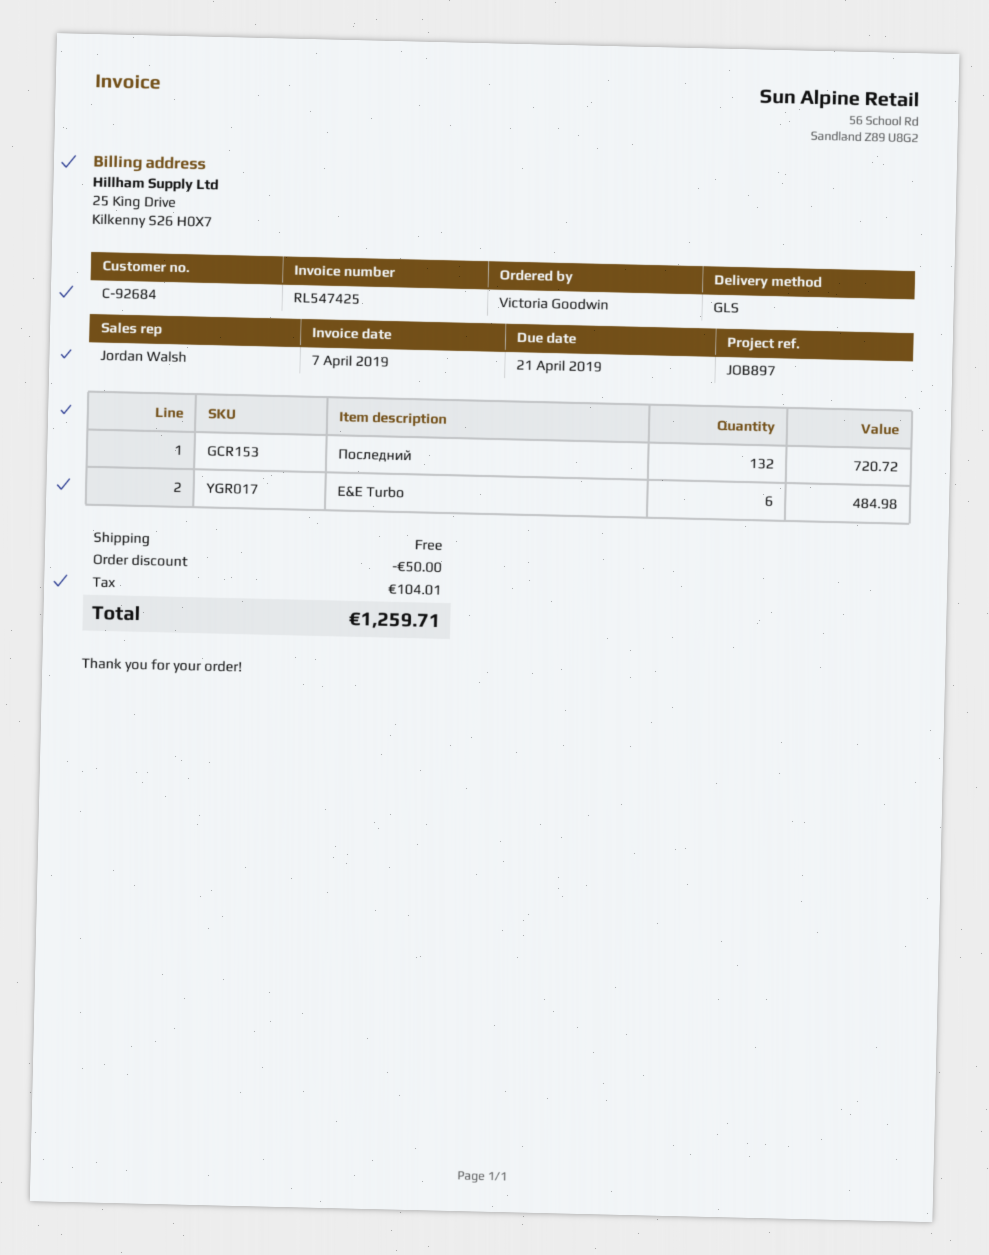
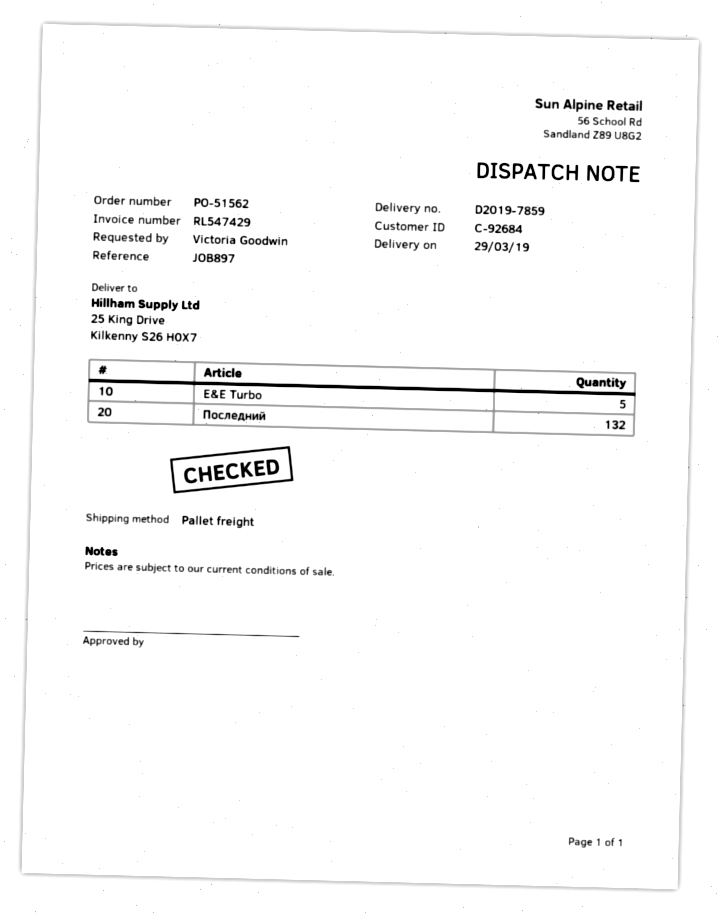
invoice number: RL547425 -> RL547429
shipping method: GLS -> pallet freight
E&E Turbo: 6 -> 5

